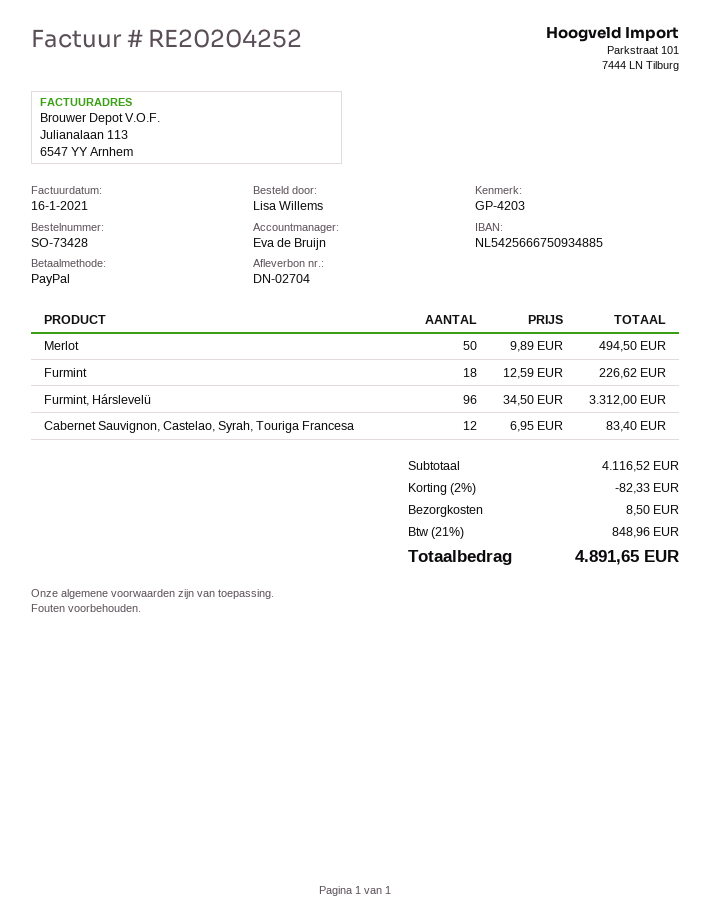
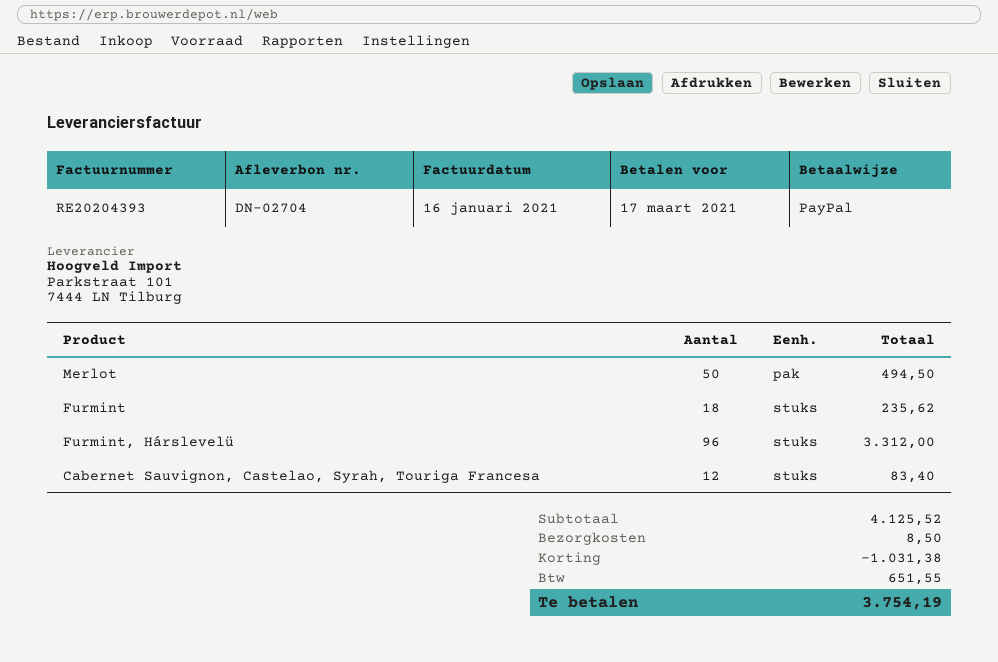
invoice number: RE20204252 -> RE20204393
Furmint: 18 for 226.62 -> 18 for 235.62
subtotal: 4116.52 -> 4125.52
discount: 82.33 -> 1031.38
tax: 848.96 -> 651.55
total: 4891.65 -> 3754.19

